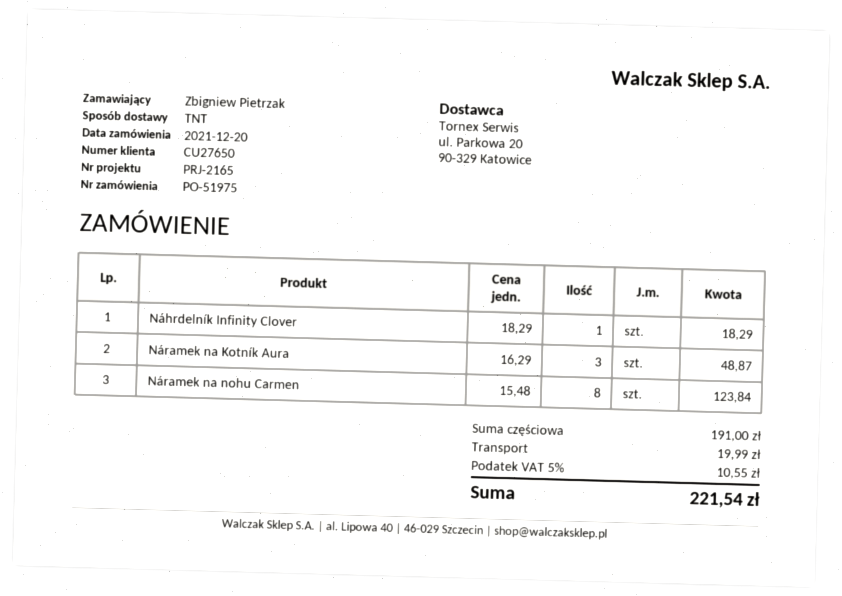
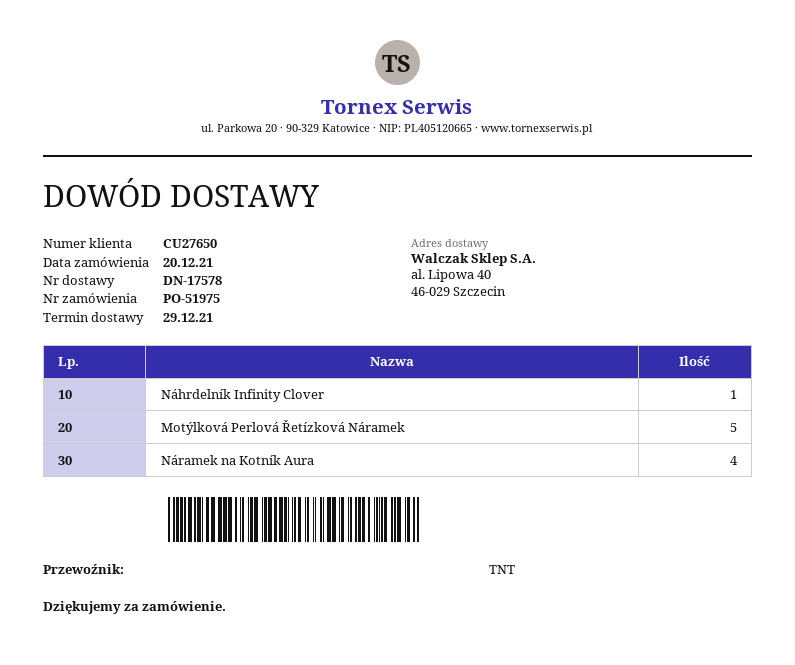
Náramek na Kotník Aura: 3 -> 4
Náramek na nohu Carmen: 8 -> none
Motýlková Perlová Řetízková Náramek: none -> 5

